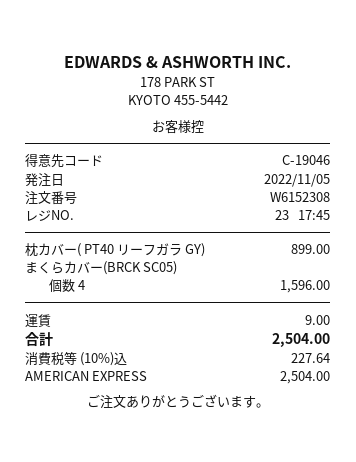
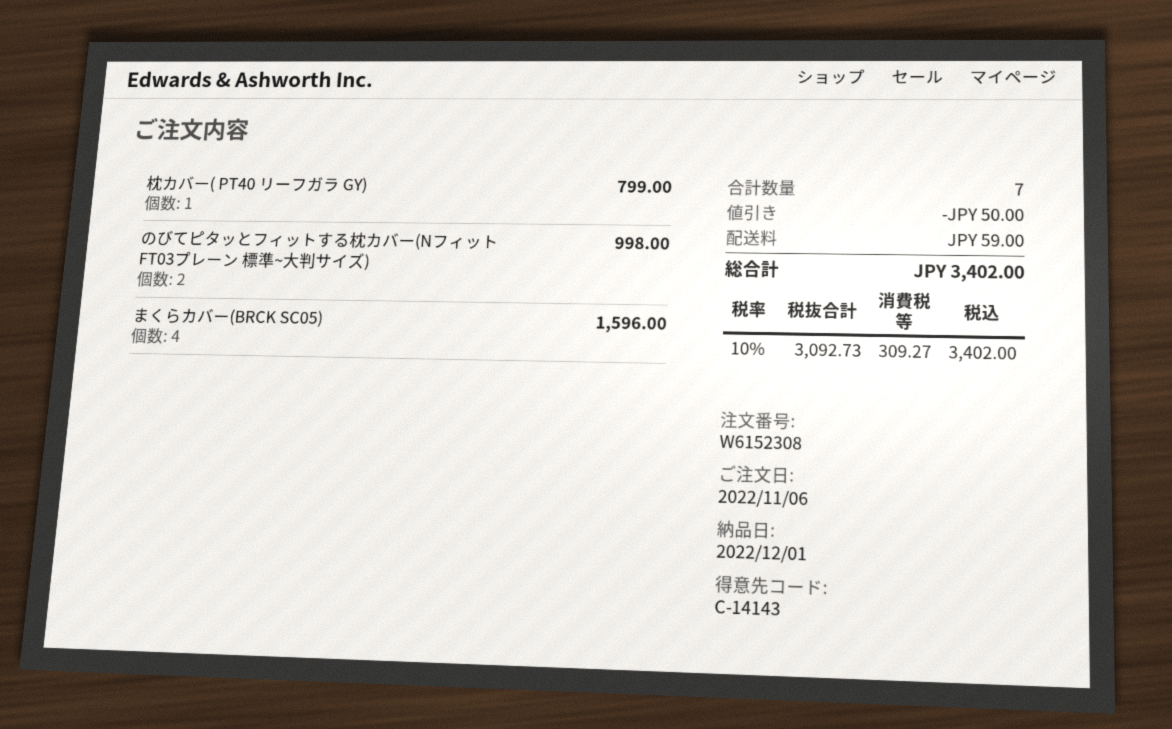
order date: 2022-11-05 -> 2022-11-06
customer number: C-19046 -> C-14143
枕カバー( PT40 リーフガラ GY): 1 for 899.00 -> 1 for 799.00
のびてピタッとフィットする枕カバー(Nフィット FT03プレーン 標準~大判サイズ): none -> 2 for 998.00
discount: none -> 50.00
shipping: 9.00 -> 59.00
tax: 10% = 227.64 -> 10% = 309.27
total: 2504.00 -> 3402.00

